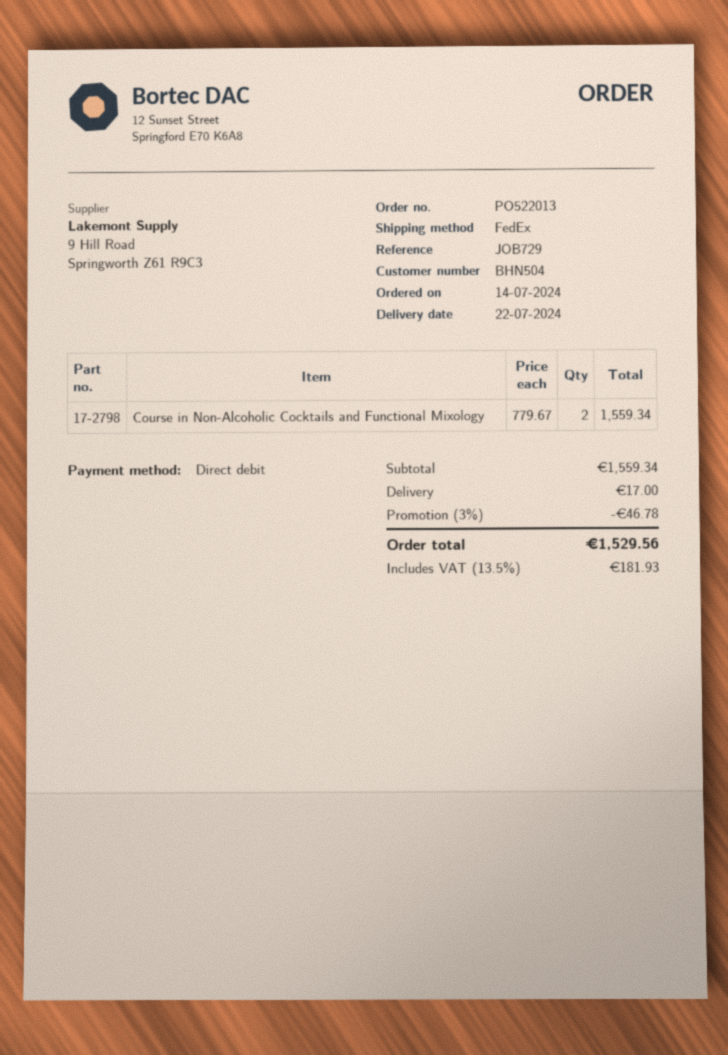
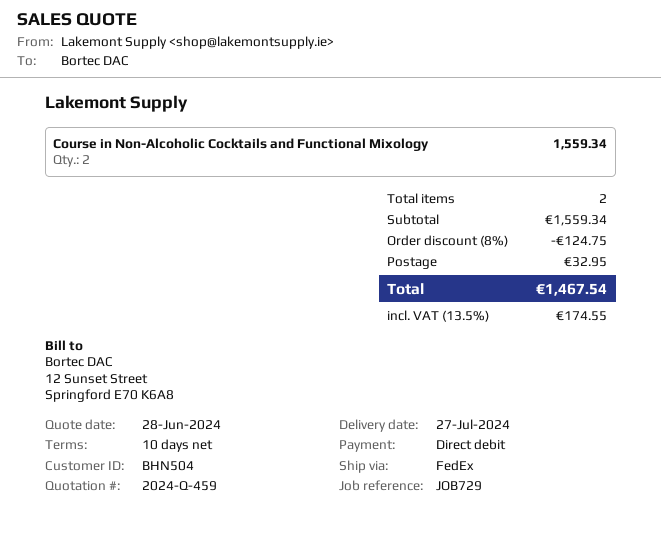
delivery date: 2024-07-22 -> 2024-07-27
discount: 3% = 46.78 -> 8% = 124.75
shipping: 17.00 -> 32.95
tax: 13.5% = 181.93 -> 13.5% = 174.55
total: 1529.56 -> 1467.54

